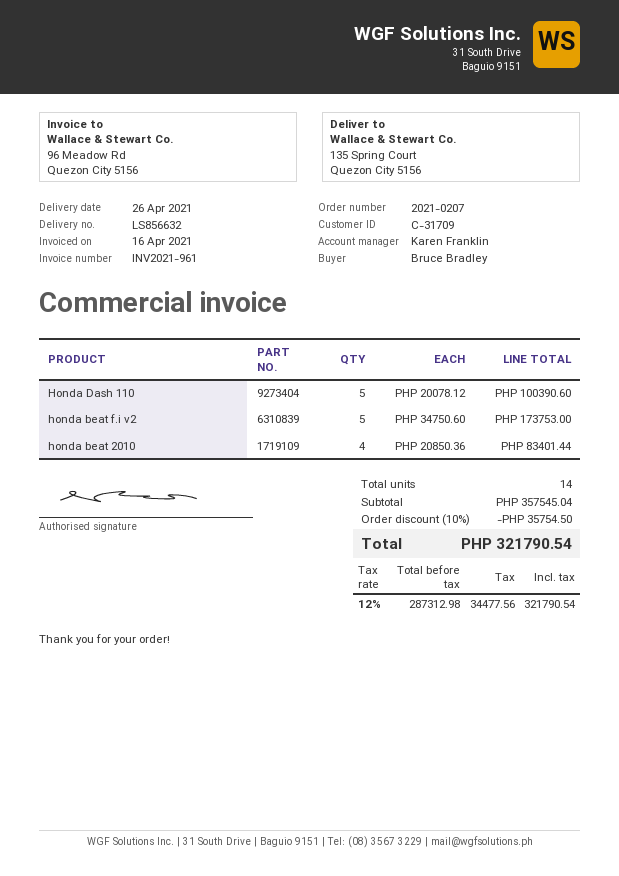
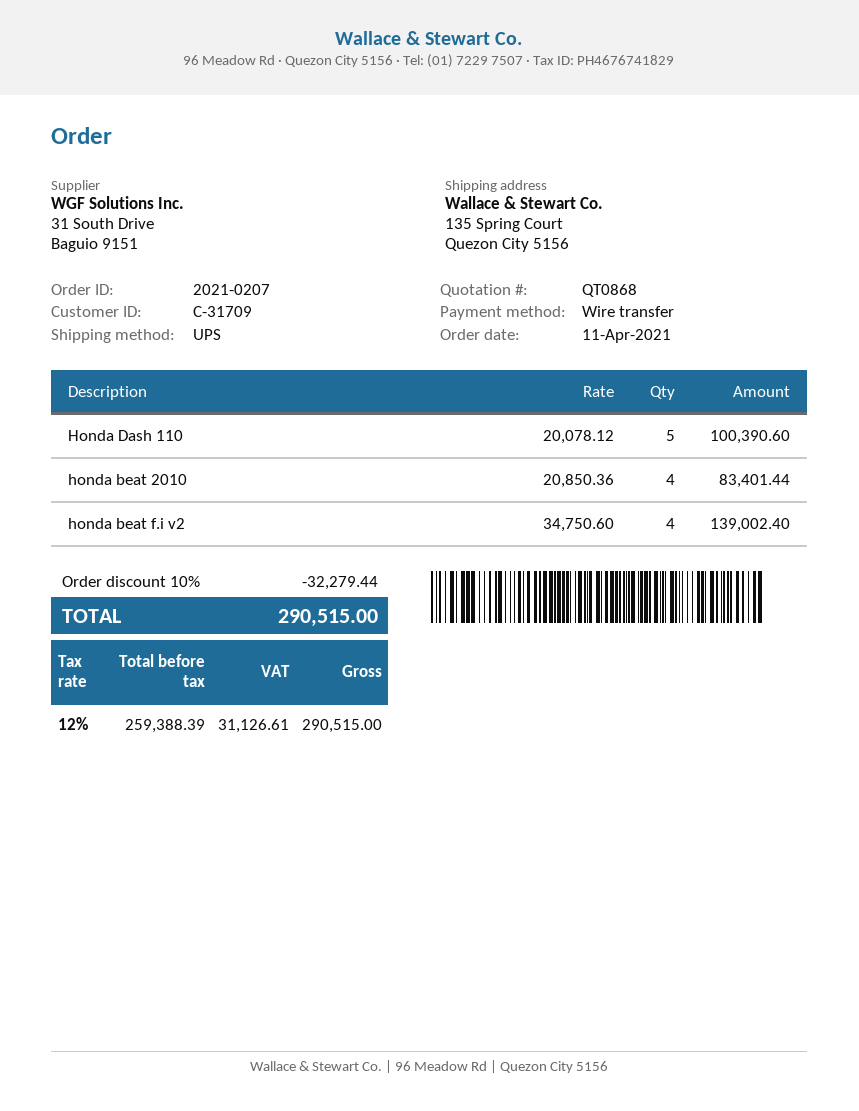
honda beat f.i v2: 5 x 34750.60 = 173753.00 -> 4 x 34750.60 = 139002.40
discount: 10% = 35754.50 -> 10% = 32279.44
net: 287312.98 -> 259388.39
tax: 12% = 34477.56 -> 12% = 31126.61
total: 321790.54 -> 290515.00

